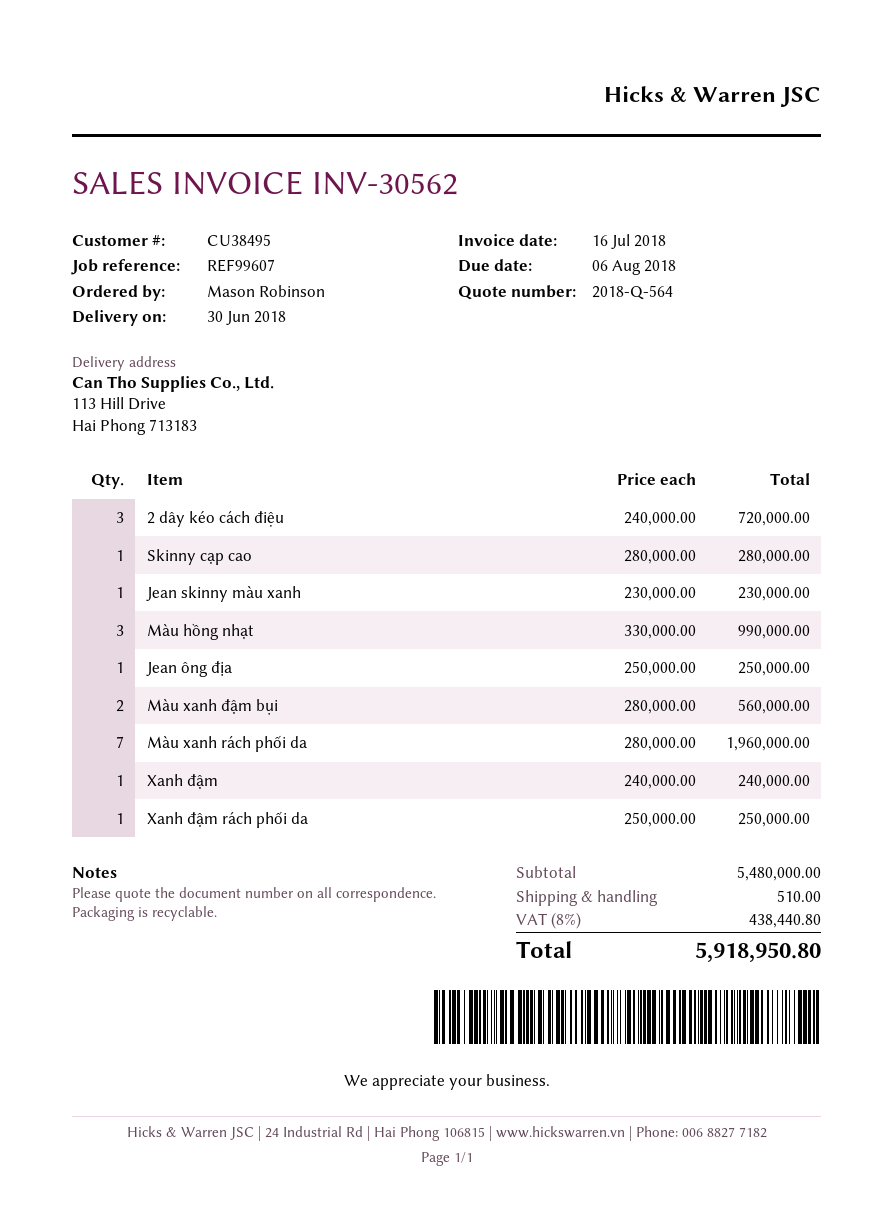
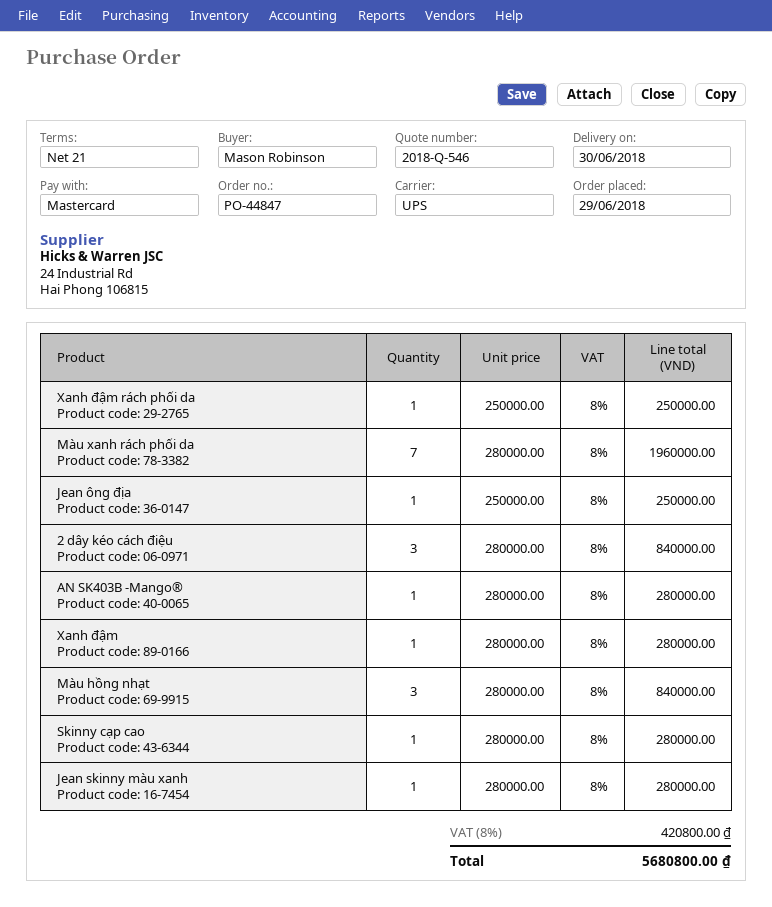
quote number: 2018-Q-564 -> 2018-Q-546
2 dây kéo cách điệu: 3 x 240000.00 = 720000.00 -> 3 x 280000.00 = 840000.00
Jean skinny màu xanh: 1 x 230000.00 = 230000.00 -> 1 x 280000.00 = 280000.00
Màu hồng nhạt: 3 x 330000.00 = 990000.00 -> 3 x 280000.00 = 840000.00
Màu xanh đậm bụi: 2 x 280000.00 = 560000.00 -> none
Xanh đậm: 1 x 240000.00 = 240000.00 -> 1 x 280000.00 = 280000.00
AN SK403B -Mango®: none -> 1 x 280000.00 = 280000.00
shipping: 510.00 -> none
tax: 8% = 438440.80 -> 8% = 420800.00
total: 5918950.80 -> 5680800.00

